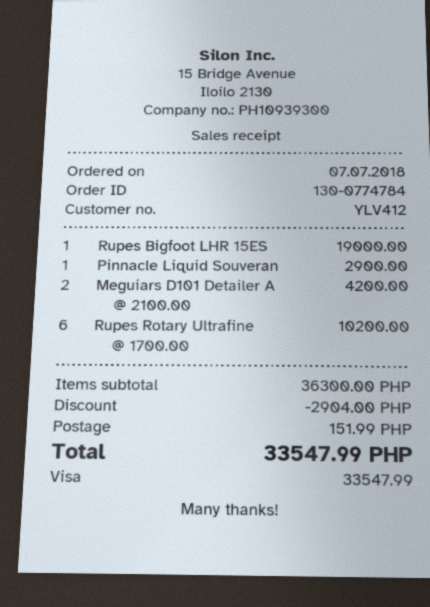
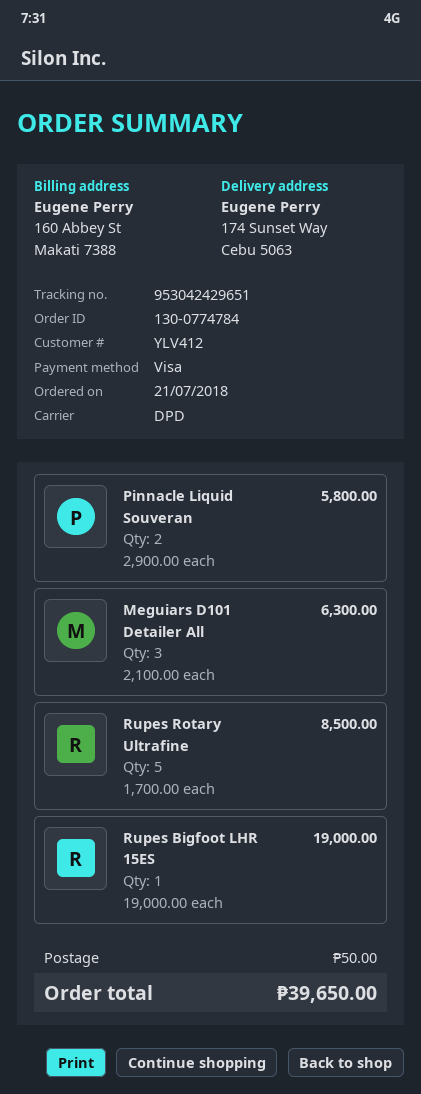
order date: 2018-07-07 -> 2018-07-21
Pinnacle Liquid Souveran: 1 x 2900.00 = 2900.00 -> 2 x 2900.00 = 5800.00
Meguiars D101 Detailer A: 2 x 2100.00 = 4200.00 -> 3 x 2100.00 = 6300.00
Rupes Rotary Ultrafine: 6 x 1700.00 = 10200.00 -> 5 x 1700.00 = 8500.00
discount: 2904.00 -> none
shipping: 151.99 -> 50.00
total: 33547.99 -> 39650.00

